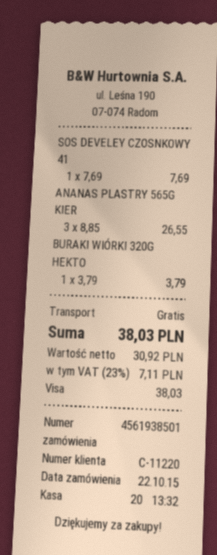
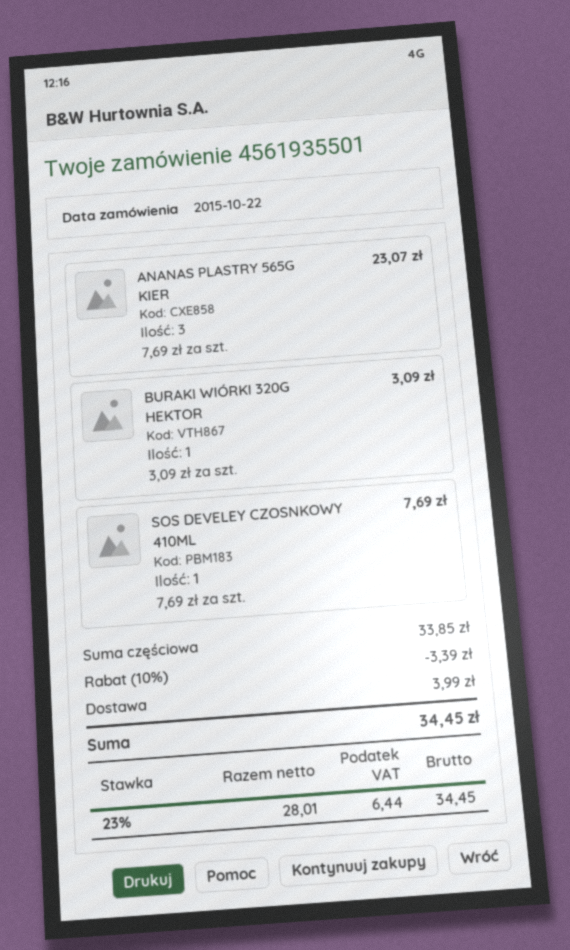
order number: 4561938501 -> 4561935501
ANANAS PLASTRY 565G KIER: 3 x 8.85 = 26.55 -> 3 x 7.69 = 23.07
BURAKI WIÓRKI 320G HEKTO: 1 x 3.79 = 3.79 -> 1 x 3.09 = 3.09
discount: none -> 10% = 3.39
shipping: 0.00 -> 3.99
net: 30.92 -> 28.01
tax: 23% = 7.11 -> 23% = 6.44
total: 38.03 -> 34.45

